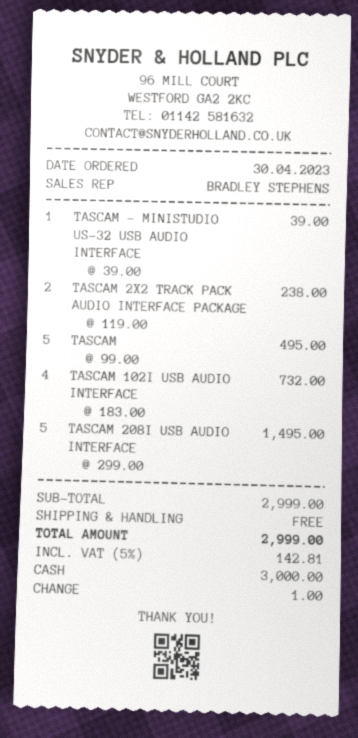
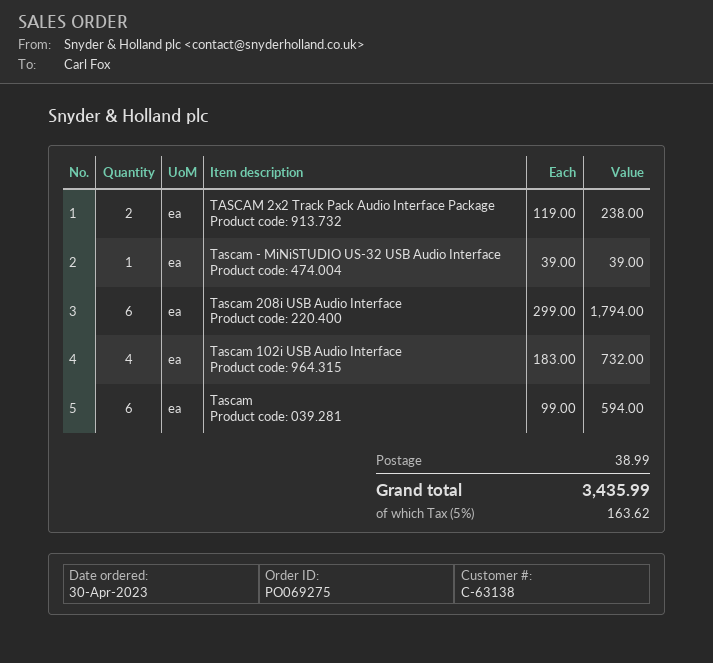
TASCAM: 5 x 99.00 = 495.00 -> 6 x 99.00 = 594.00
TASCAM 208I USB AUDIO INTERFACE: 5 x 299.00 = 1495.00 -> 6 x 299.00 = 1794.00
shipping: 0.00 -> 38.99
tax: 5% = 142.81 -> 5% = 163.62
total: 2999.00 -> 3435.99

